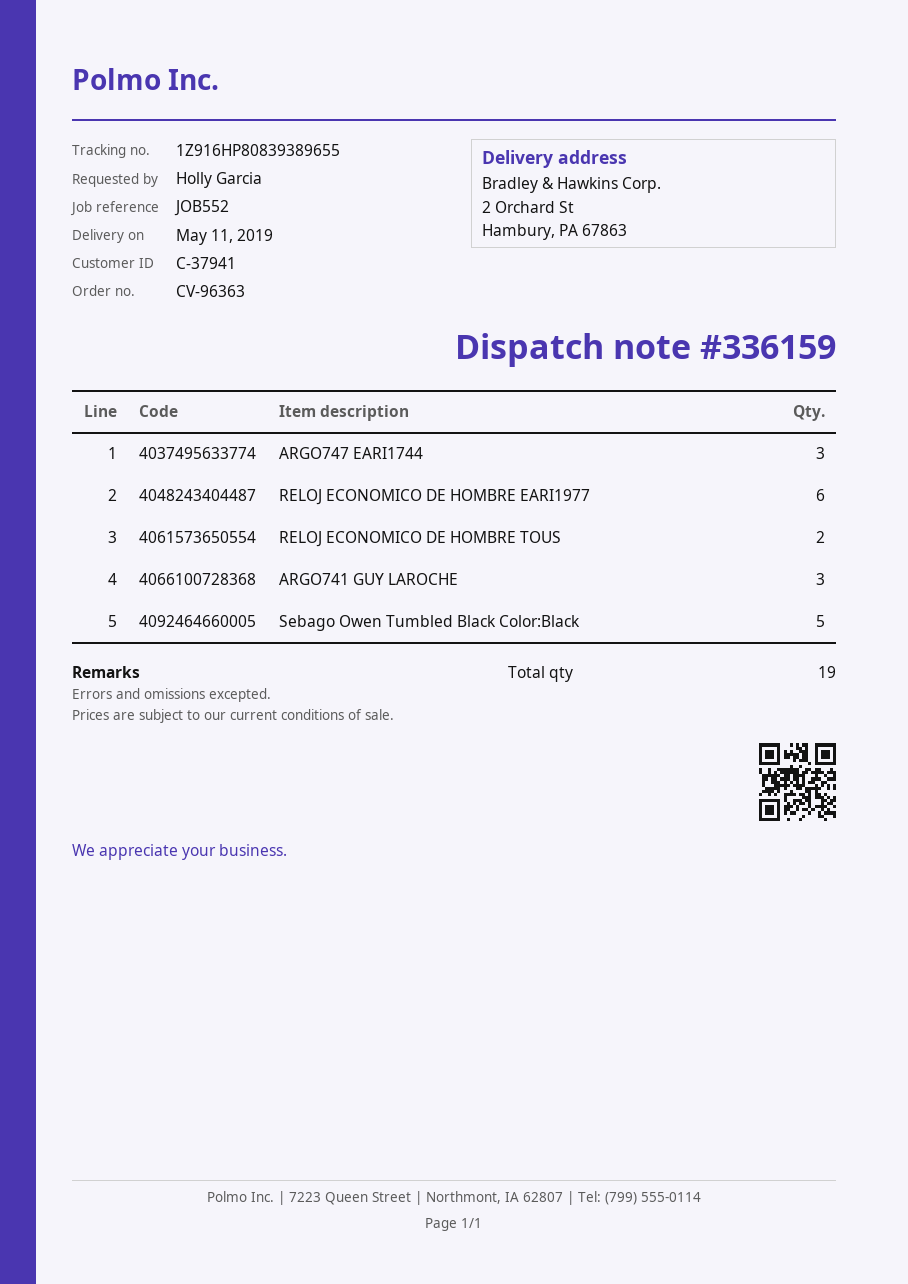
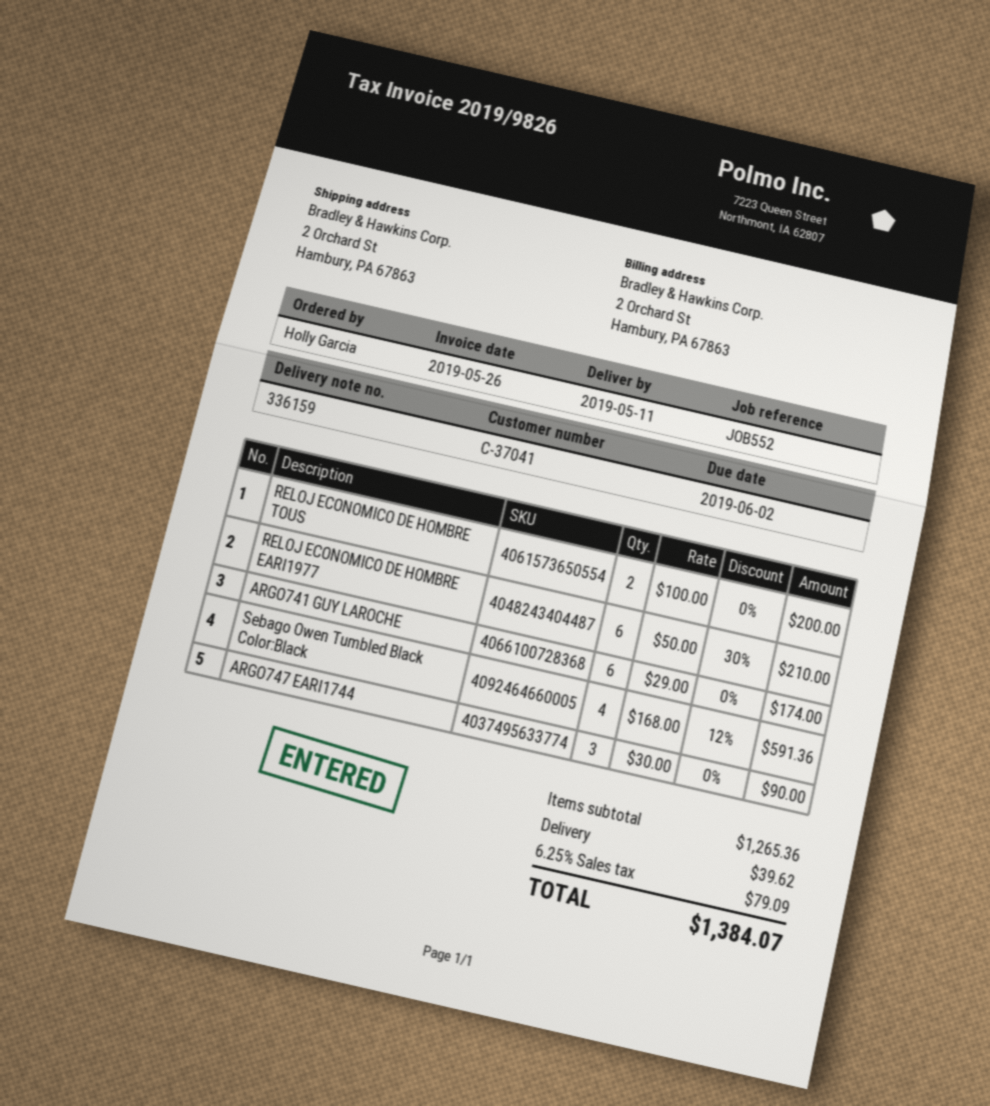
customer number: C-37941 -> C-37041
ARGO741 GUY LAROCHE: 3 -> 6
Sebago Owen Tumbled Black Color:Black: 5 -> 4

